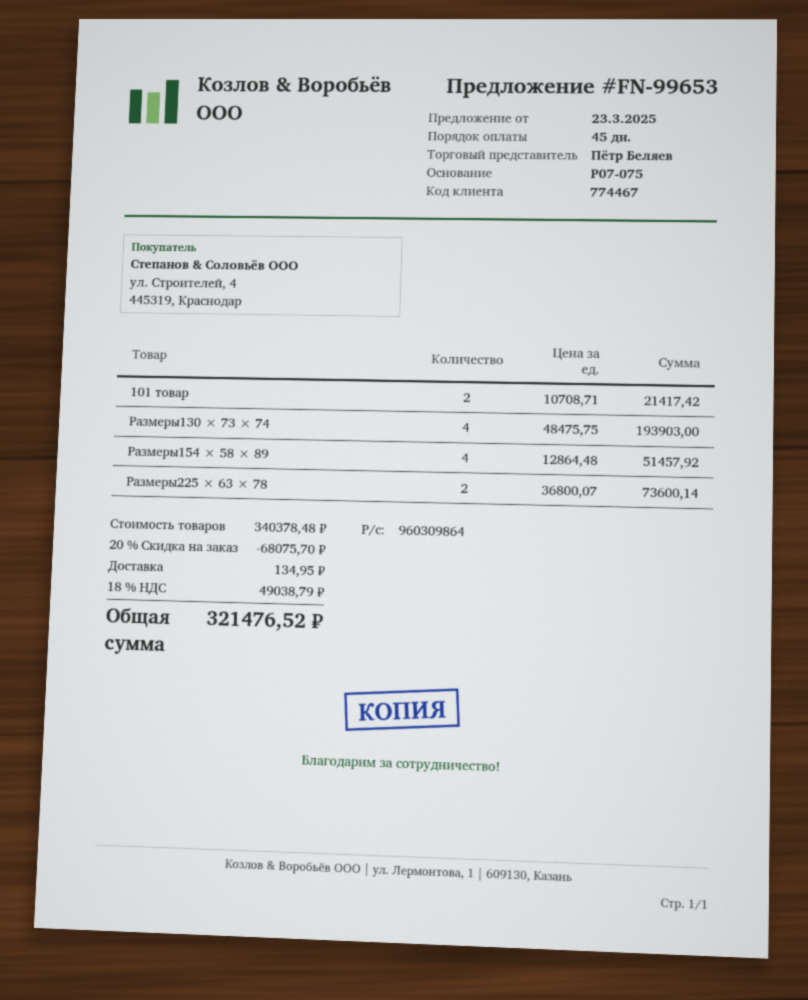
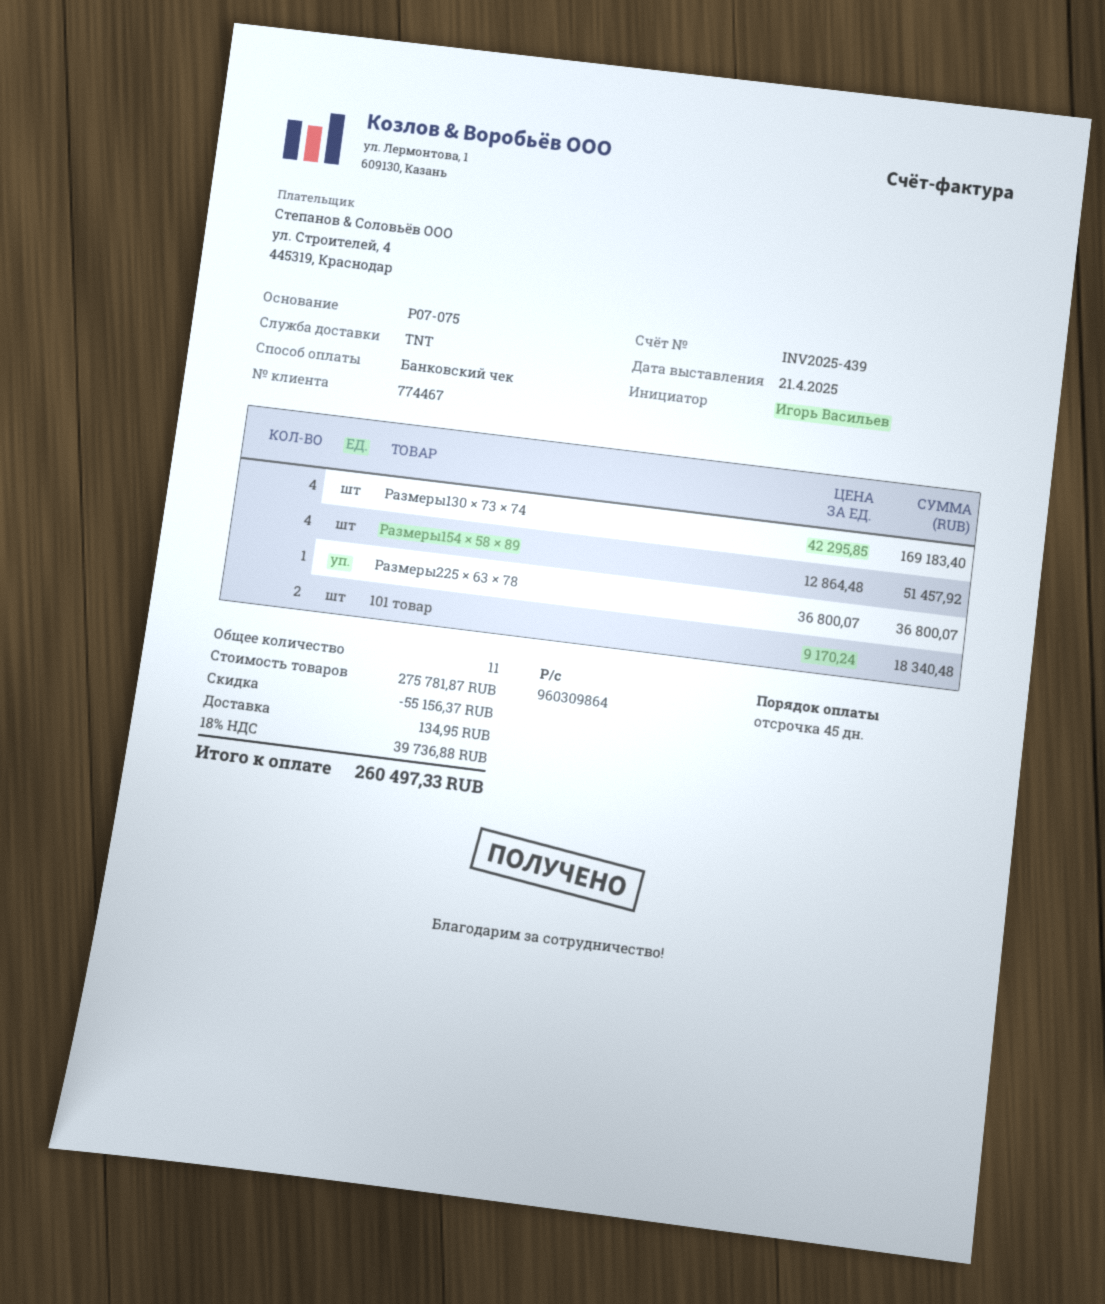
101 товар: 2 x 10708.71 = 21417.42 -> 2 x 9170.24 = 18340.48
Размеры130 × 73 × 74: 4 x 48475.75 = 193903.00 -> 4 x 42295.85 = 169183.40
Размеры225 × 63 × 78: 2 x 36800.07 = 73600.14 -> 1 x 36800.07 = 36800.07
subtotal: 340378.48 -> 275781.87
discount: 68075.70 -> 55156.37
tax: 18% = 49038.79 -> 18% = 39736.88
total: 321476.52 -> 260497.33

